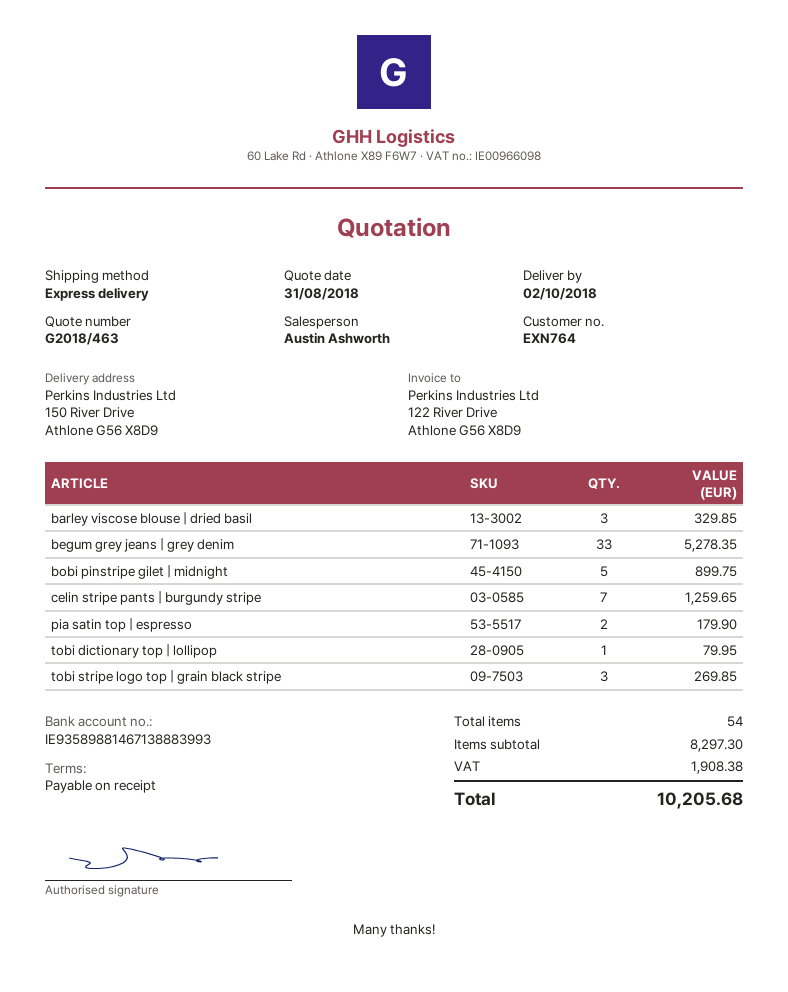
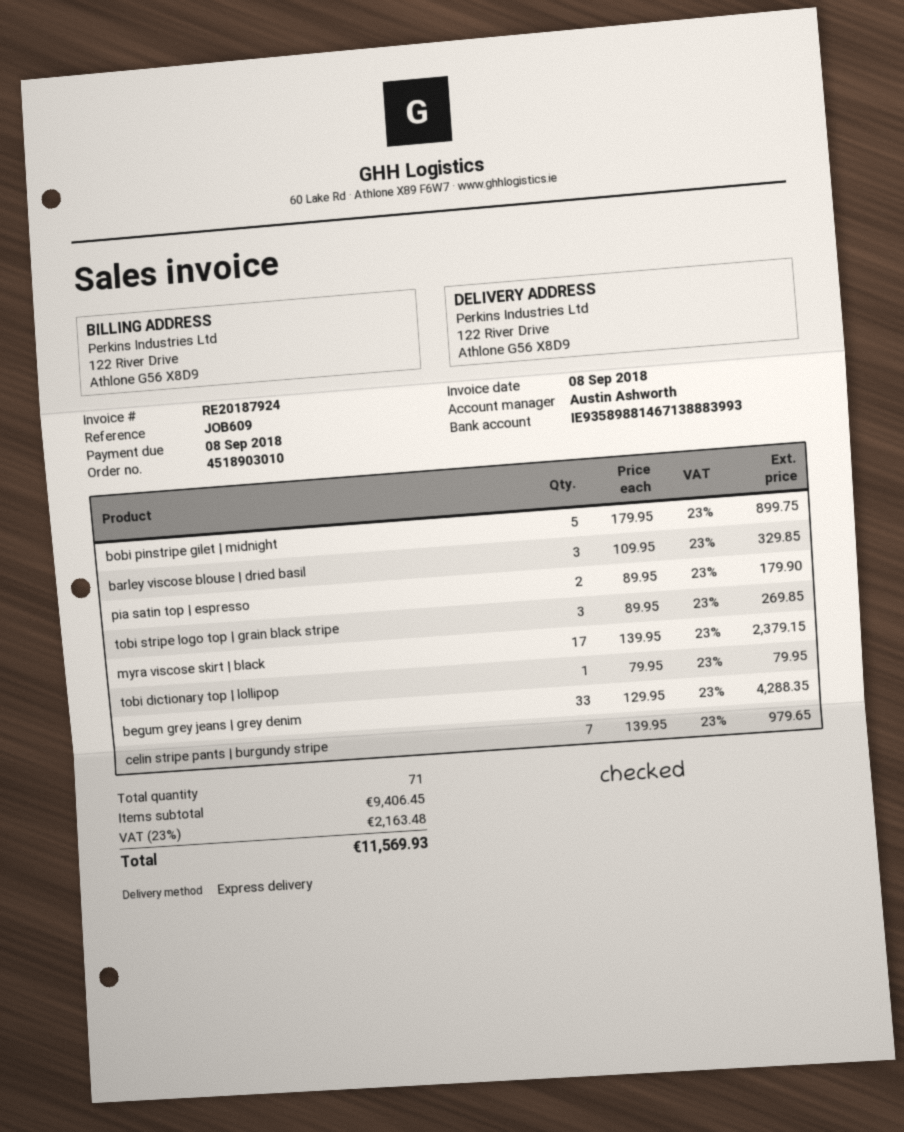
ship to: 150 River Drive, Athlone G56 X8D9 -> 122 River Drive, Athlone G56 X8D9
begum grey jeans | grey denim: 33 for 5278.35 -> 33 for 4288.35
celin stripe pants | burgundy stripe: 7 for 1259.65 -> 7 for 979.65
myra viscose skirt | black: none -> 17 for 2379.15
total quantity: 54 -> 71
subtotal: 8297.30 -> 9406.45
tax: 1908.38 -> 2163.48
total: 10205.68 -> 11569.93

